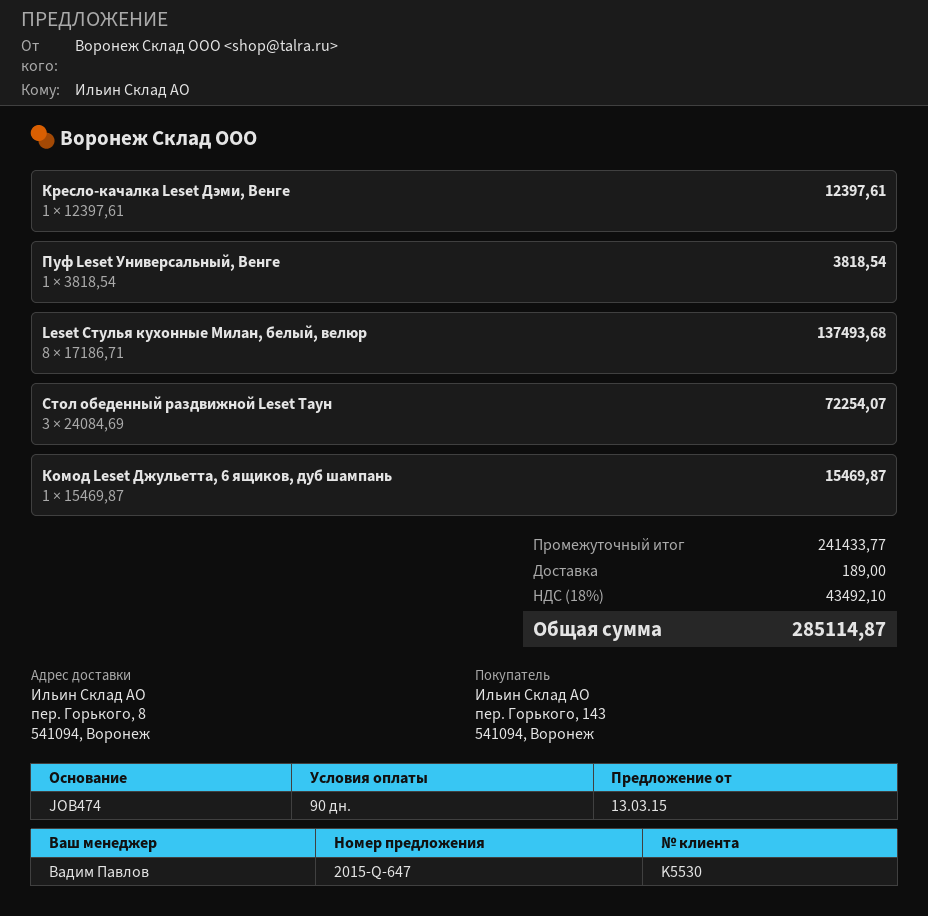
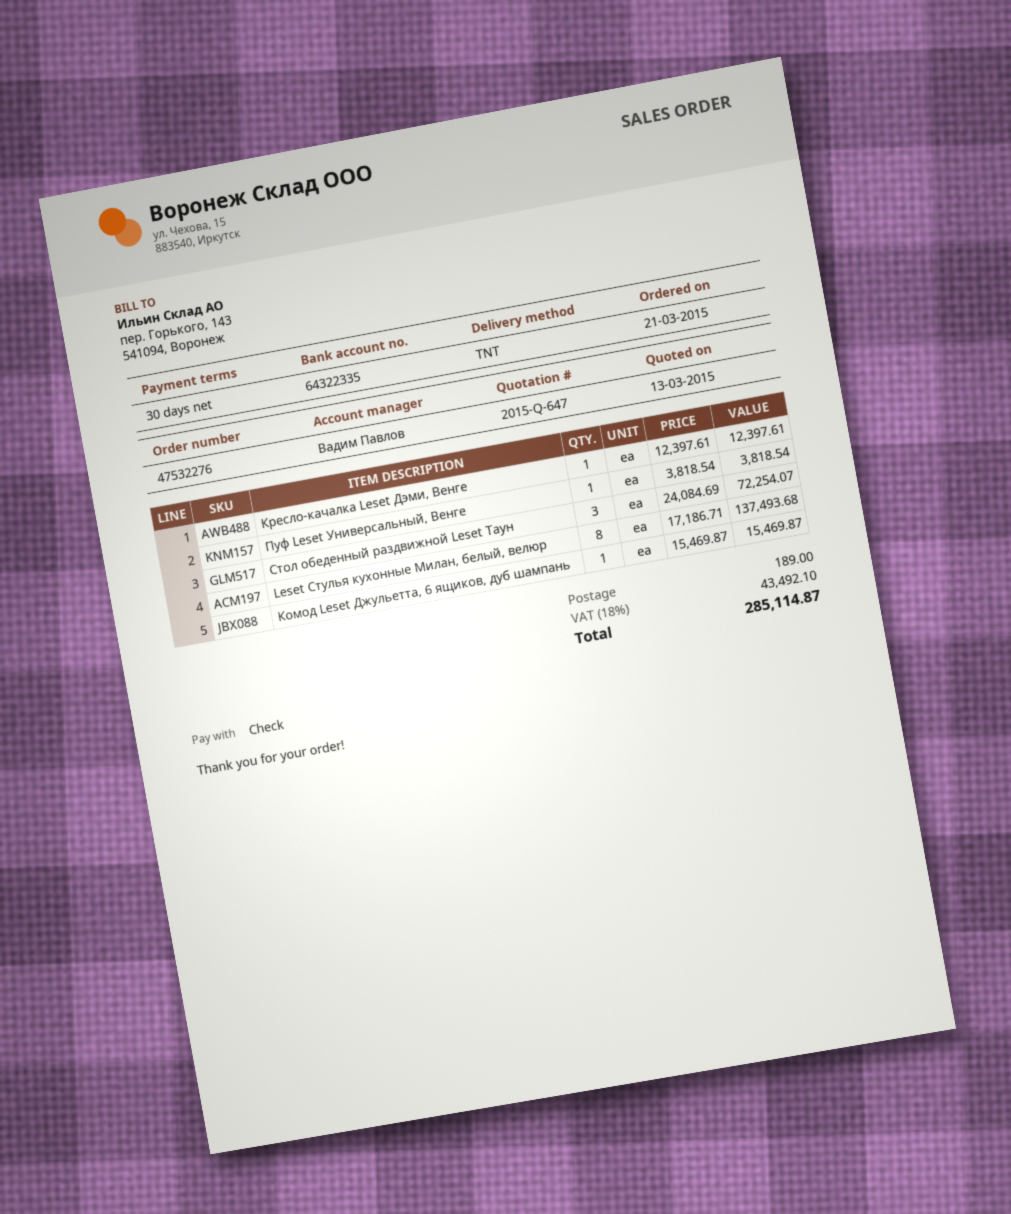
payment terms: 90 days -> 30 days

